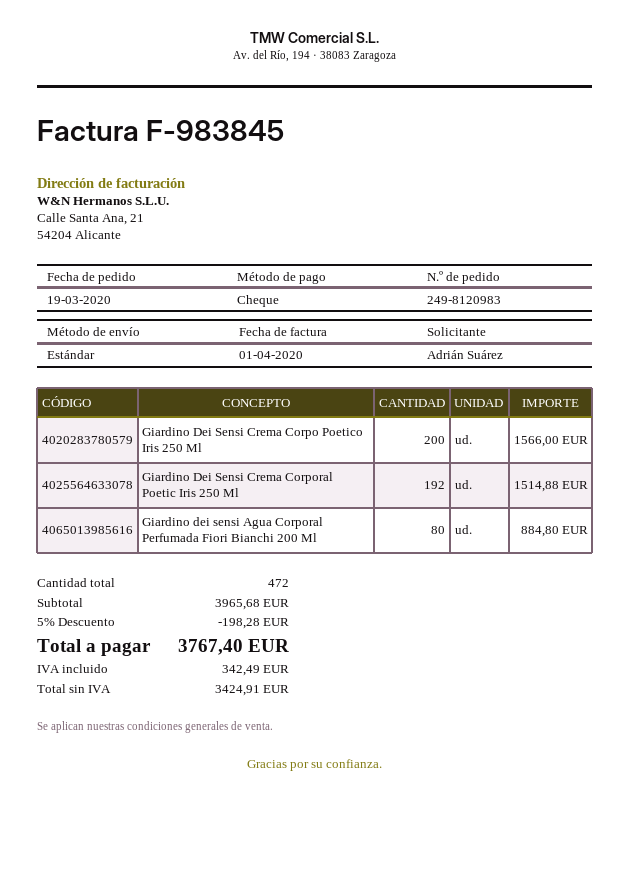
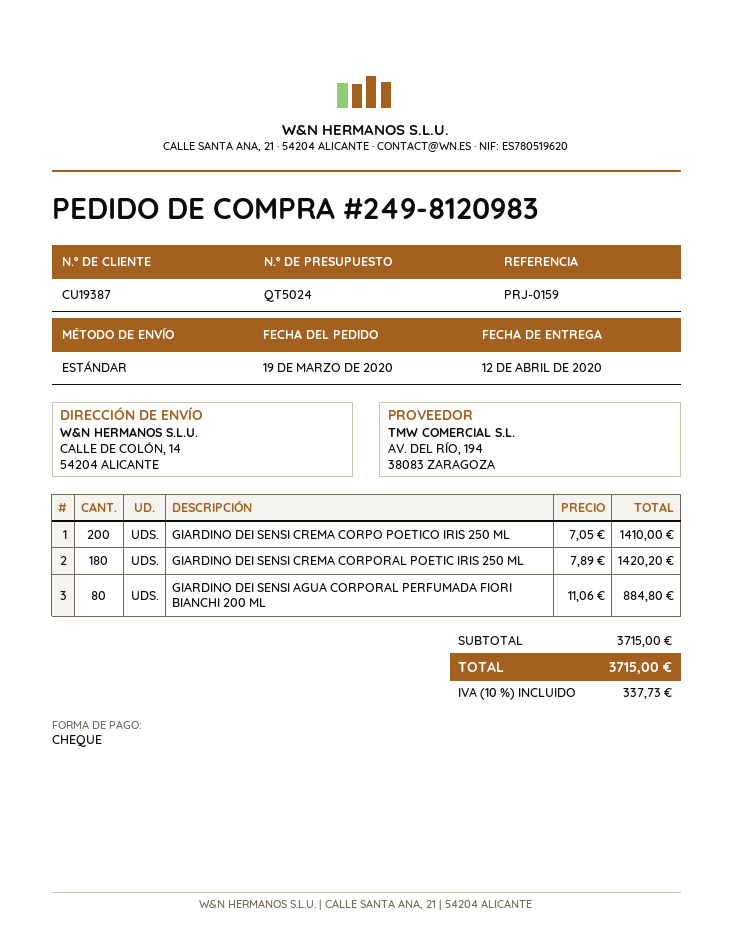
Giardino Dei Sensi Crema Corpo Poetico Iris 250 Ml: 200 for 1566.00 -> 200 for 1410.00
Giardino Dei Sensi Crema Corporal Poetic Iris 250 Ml: 192 for 1514.88 -> 180 for 1420.20
subtotal: 3965.68 -> 3715.00
discount: 5% = 198.28 -> none
tax: 342.49 -> 337.73
total: 3767.40 -> 3715.00

